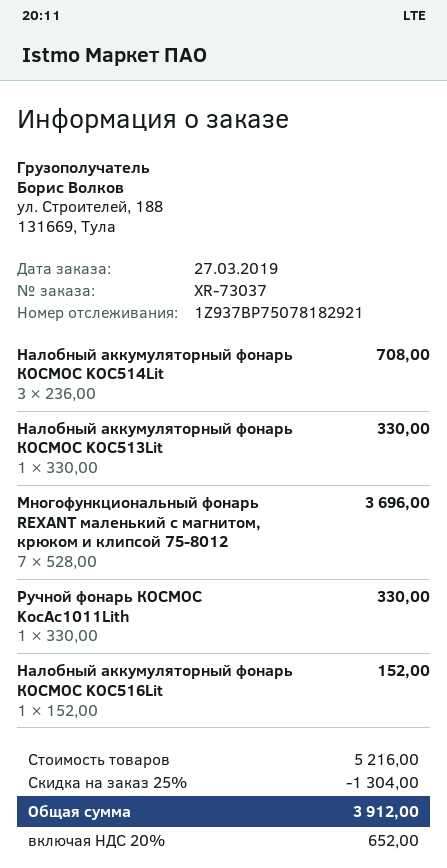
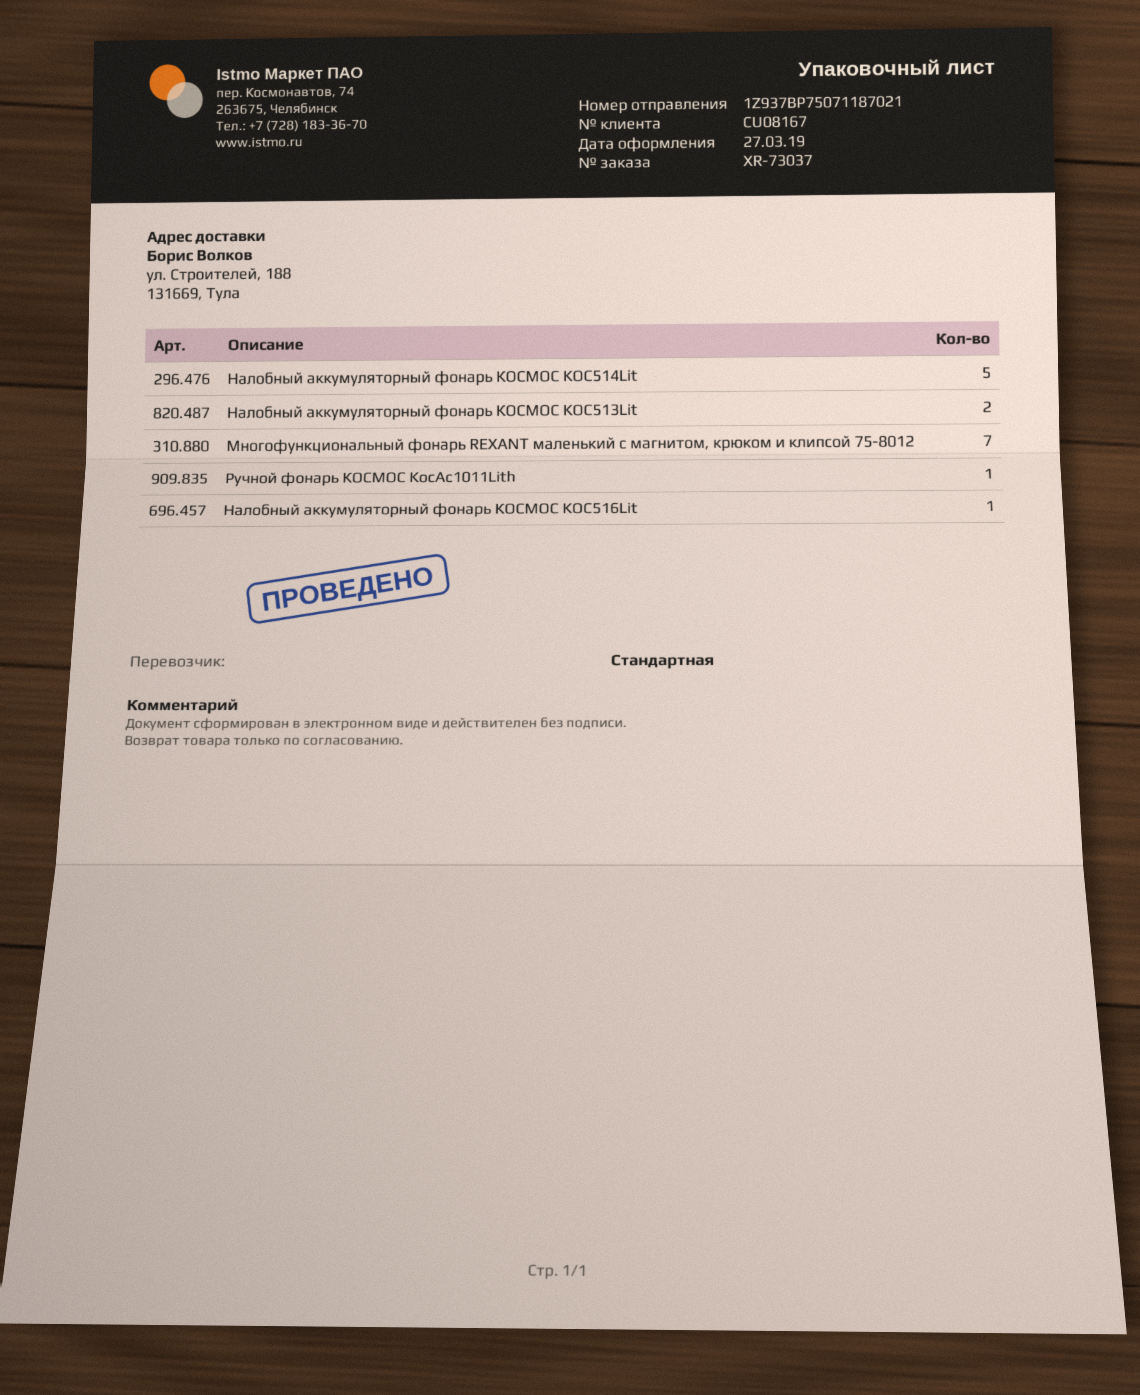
tracking number: 1Z937BP75078182921 -> 1Z937BP75071187021
Налобный аккумуляторный фонарь КОСМОС KOC514Lit: 3 -> 5
Налобный аккумуляторный фонарь КОСМОС KOC513Lit: 1 -> 2

